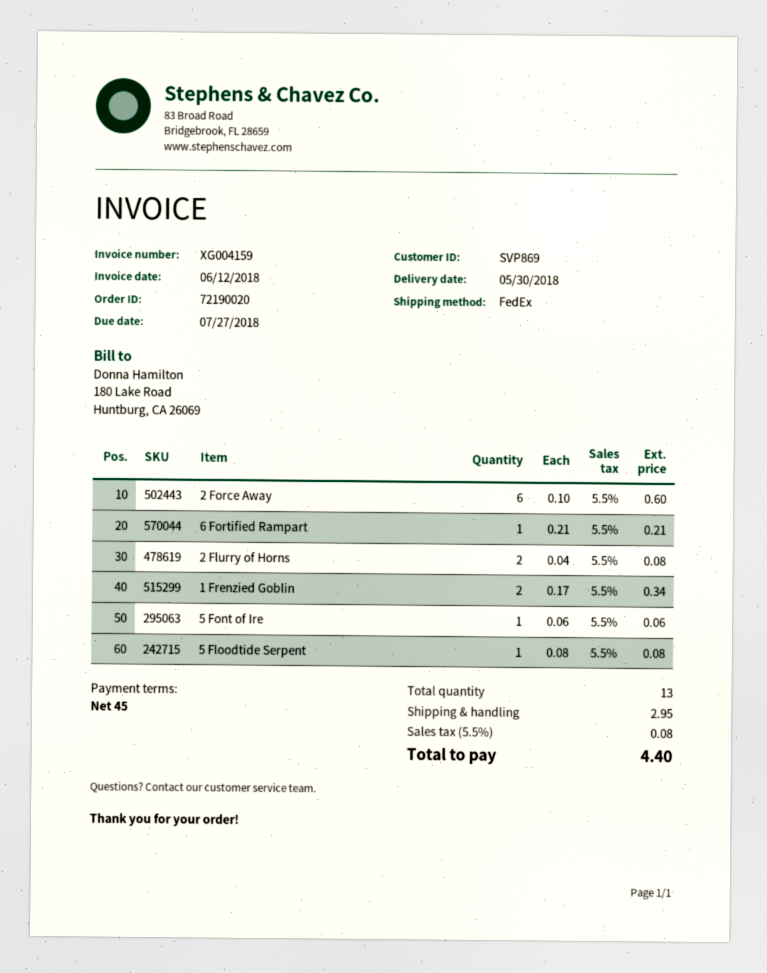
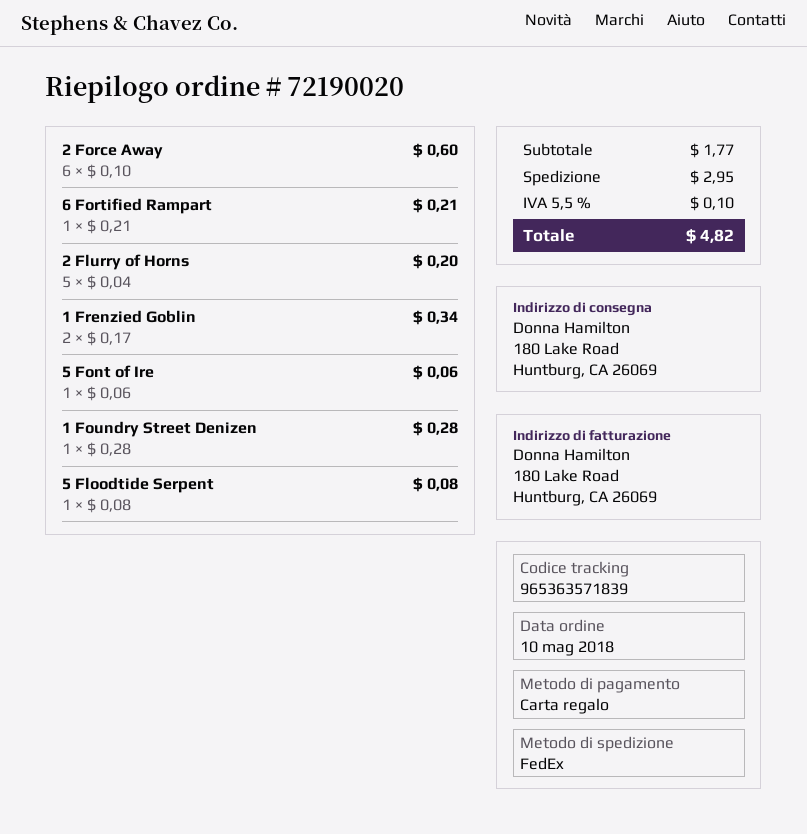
2 Flurry of Horns: 2 x 0.04 = 0.08 -> 5 x 0.04 = 0.20
1 Foundry Street Denizen: none -> 1 x 0.28 = 0.28
tax: 5.5% = 0.08 -> 5.5% = 0.10
total: 4.40 -> 4.82

